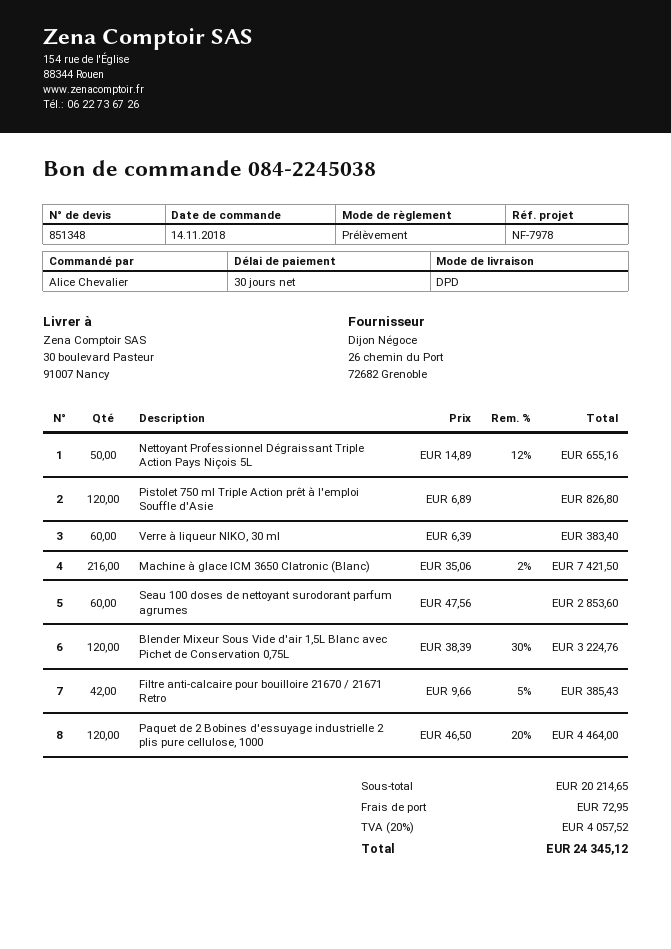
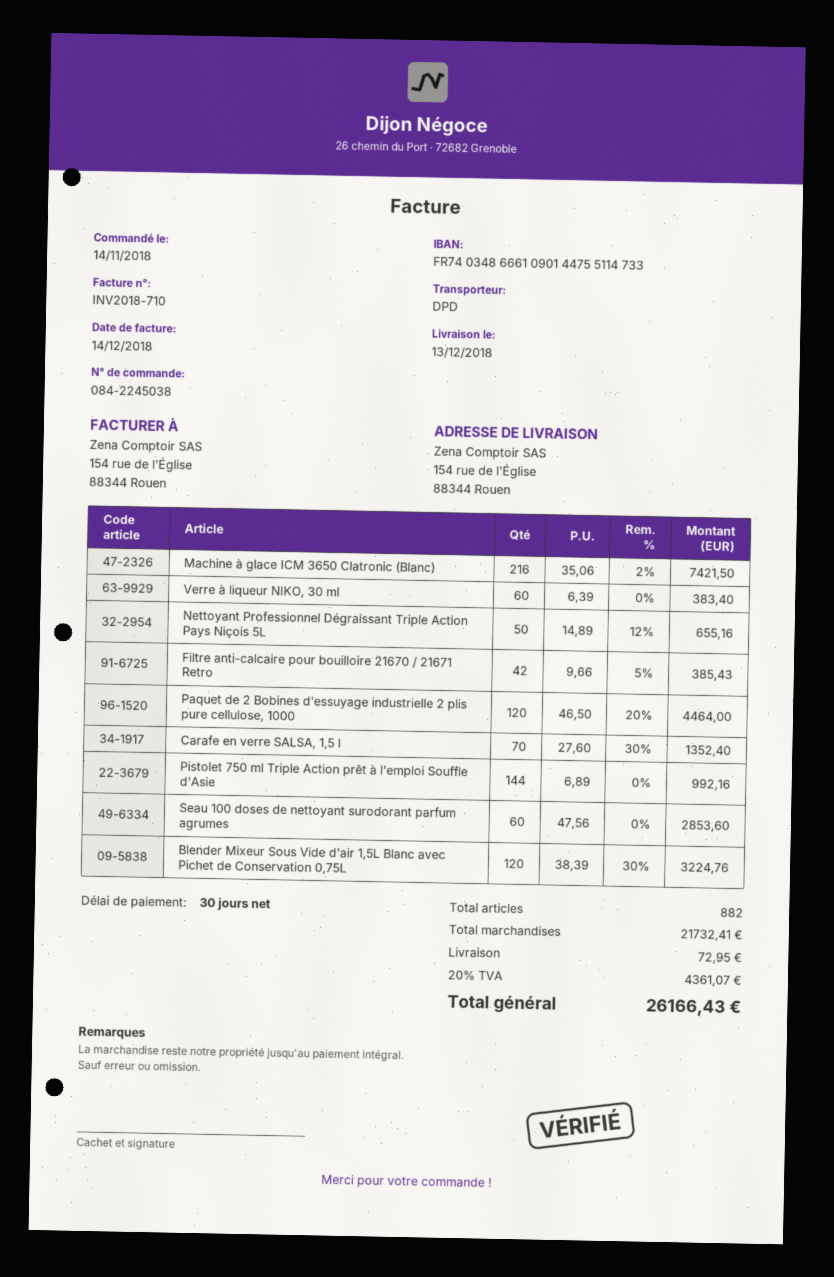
ship to: 30 boulevard Pasteur, 91007 Nancy -> 154 rue de l'Église, 88344 Rouen
Pistolet 750 ml Triple Action prêt à l'emploi Souffle d'Asie: 120 x 6.89 = 826.80 -> 144 x 6.89 = 992.16
Carafe en verre SALSA, 1,5 l: none -> 70 x 27.60 - 30% = 1352.40
subtotal: 20214.65 -> 21732.41
tax: 20% = 4057.52 -> 20% = 4361.07
total: 24345.12 -> 26166.43

